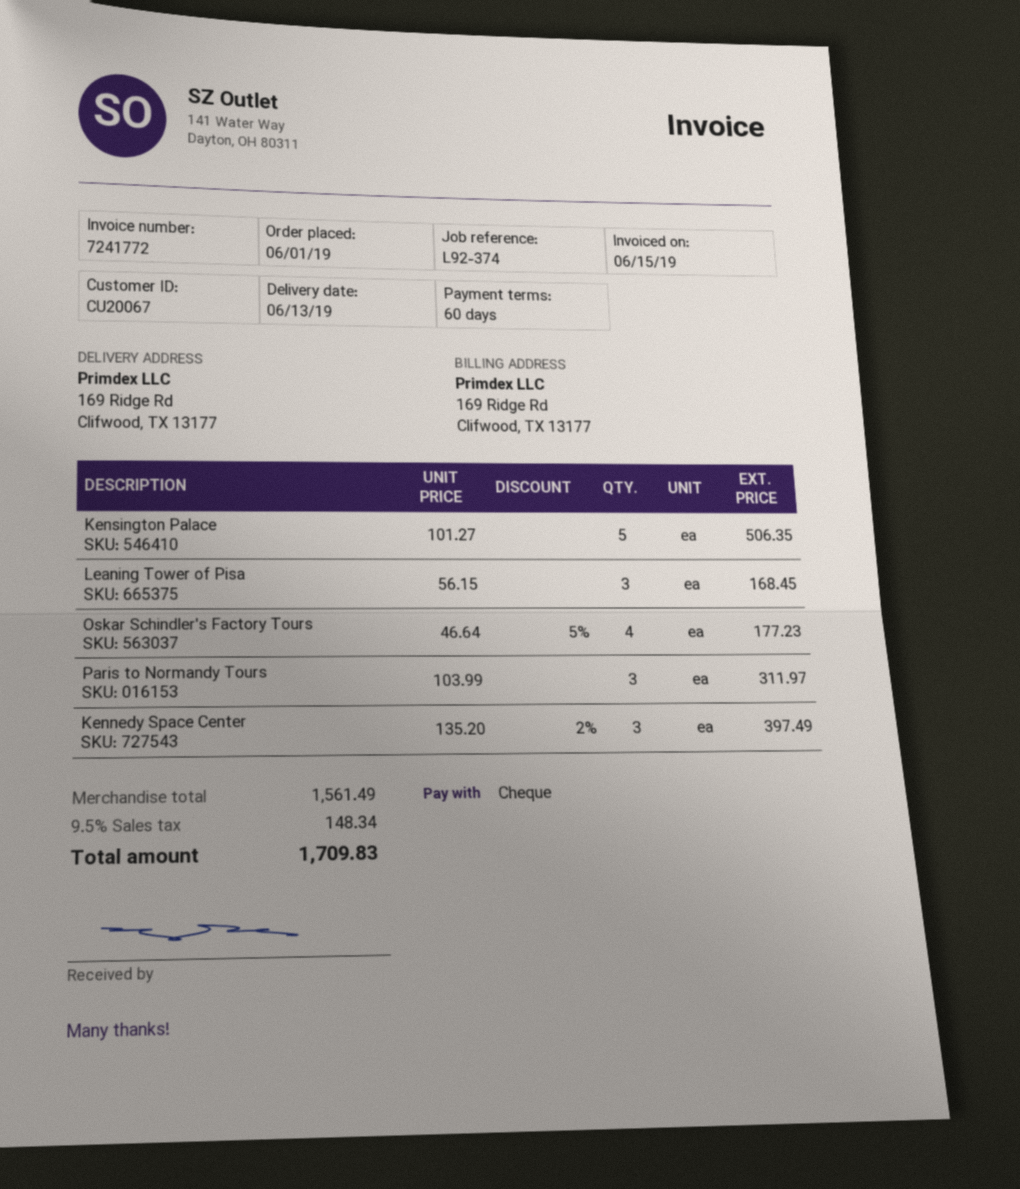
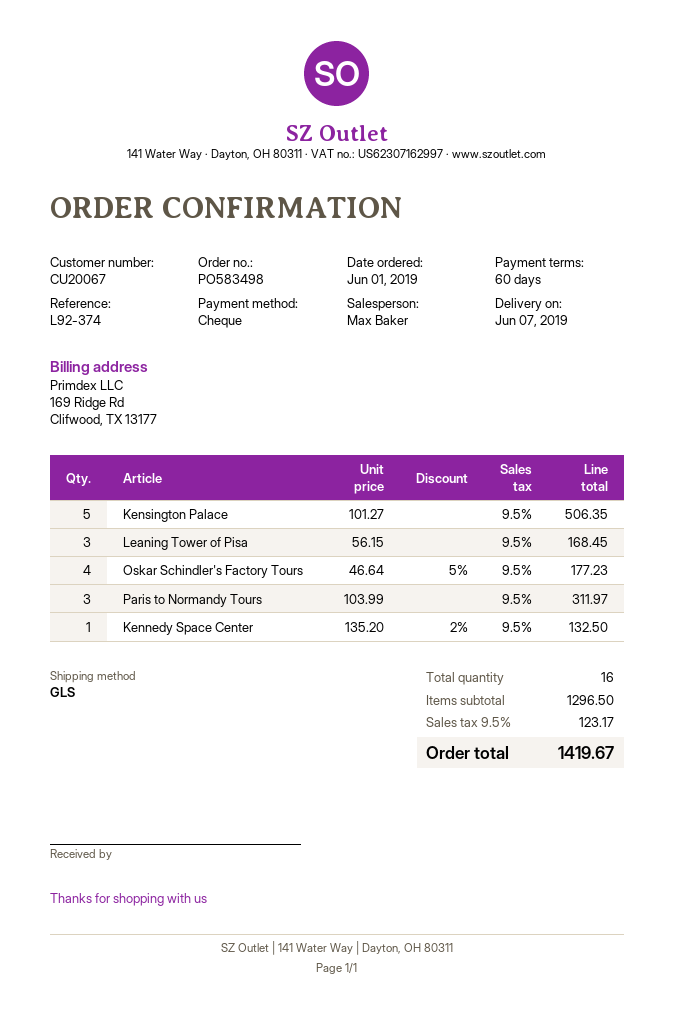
delivery date: 2019-06-13 -> 2019-06-07
Kennedy Space Center: 3 x 135.20 - 2% = 397.49 -> 1 x 135.20 - 2% = 132.50
subtotal: 1561.49 -> 1296.50
tax: 9.5% = 148.34 -> 9.5% = 123.17
total: 1709.83 -> 1419.67

